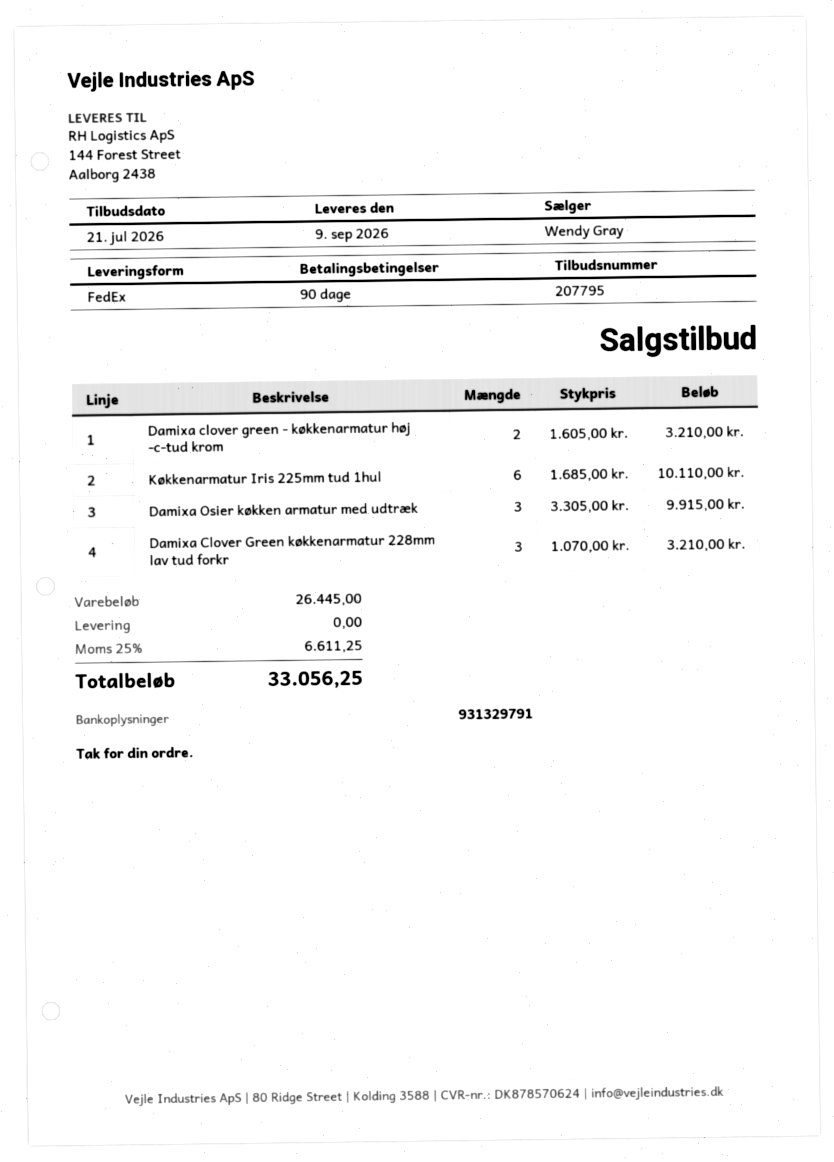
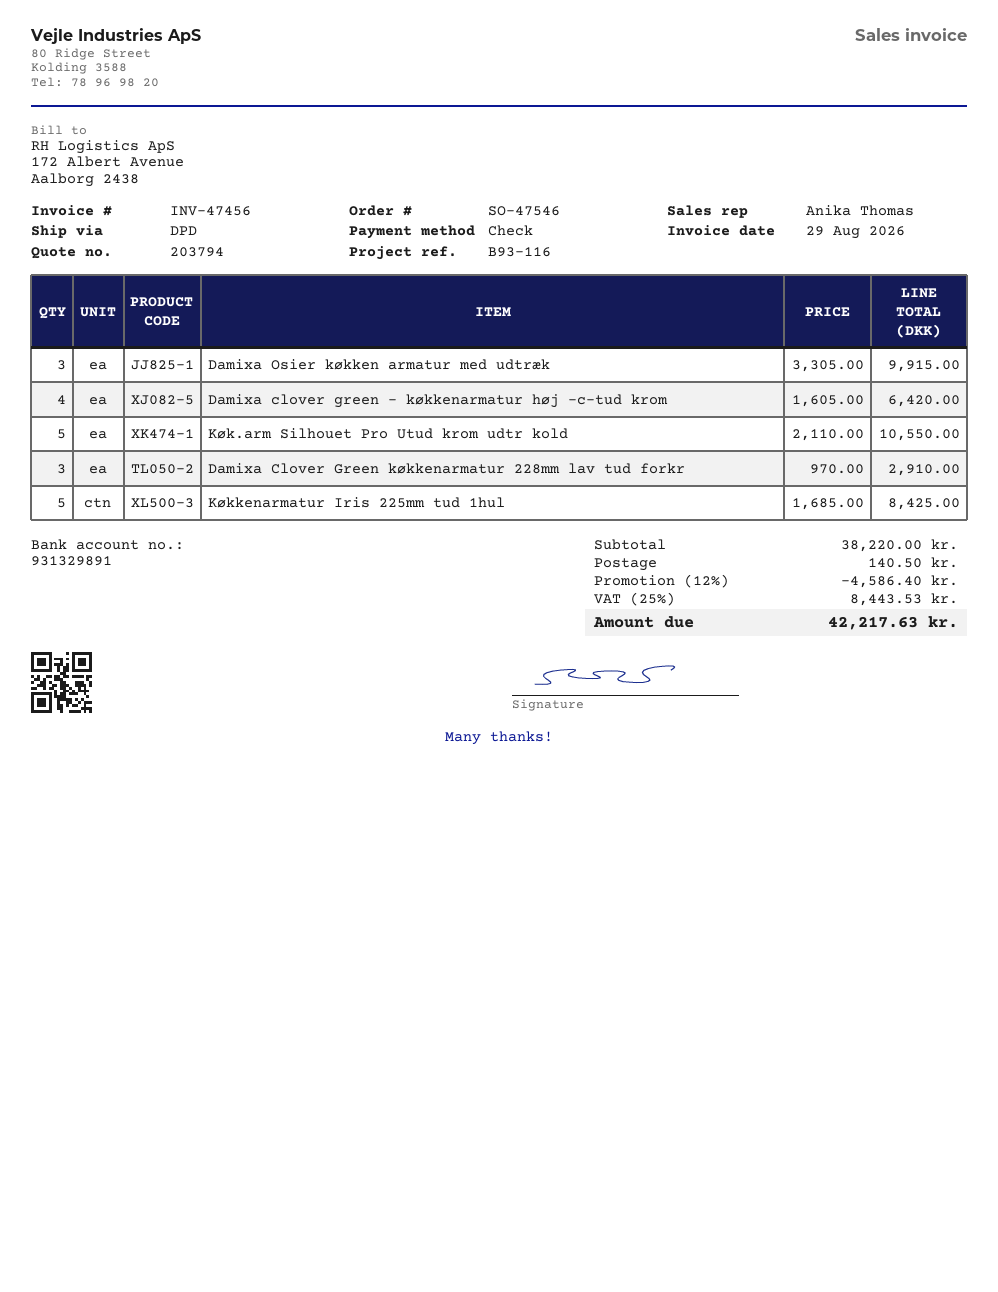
quote number: 207795 -> 203794
sales rep: Wendy Gray -> Anika Thomas
bank account: 931329791 -> 931329891
shipping method: FedEx -> DPD
Damixa clover green - køkkenarmatur høj -c-tud krom: 2 x 1605.00 = 3210.00 -> 4 x 1605.00 = 6420.00
Køkkenarmatur Iris 225mm tud 1hul: 6 x 1685.00 = 10110.00 -> 5 x 1685.00 = 8425.00
Damixa Clover Green køkkenarmatur 228mm lav tud forkr: 3 x 1070.00 = 3210.00 -> 3 x 970.00 = 2910.00
Køk.arm Silhouet Pro Utud krom udtr kold: none -> 5 x 2110.00 = 10550.00
subtotal: 26445.00 -> 38220.00
discount: none -> 12% = 4586.40
shipping: 0.00 -> 140.50
tax: 25% = 6611.25 -> 25% = 8443.53
total: 33056.25 -> 42217.63

